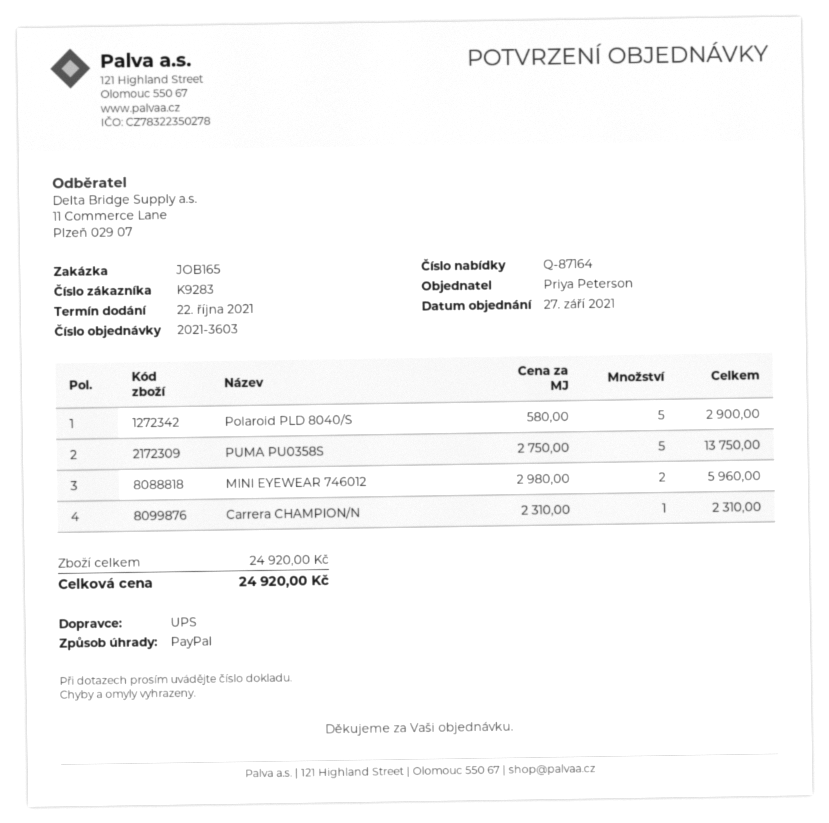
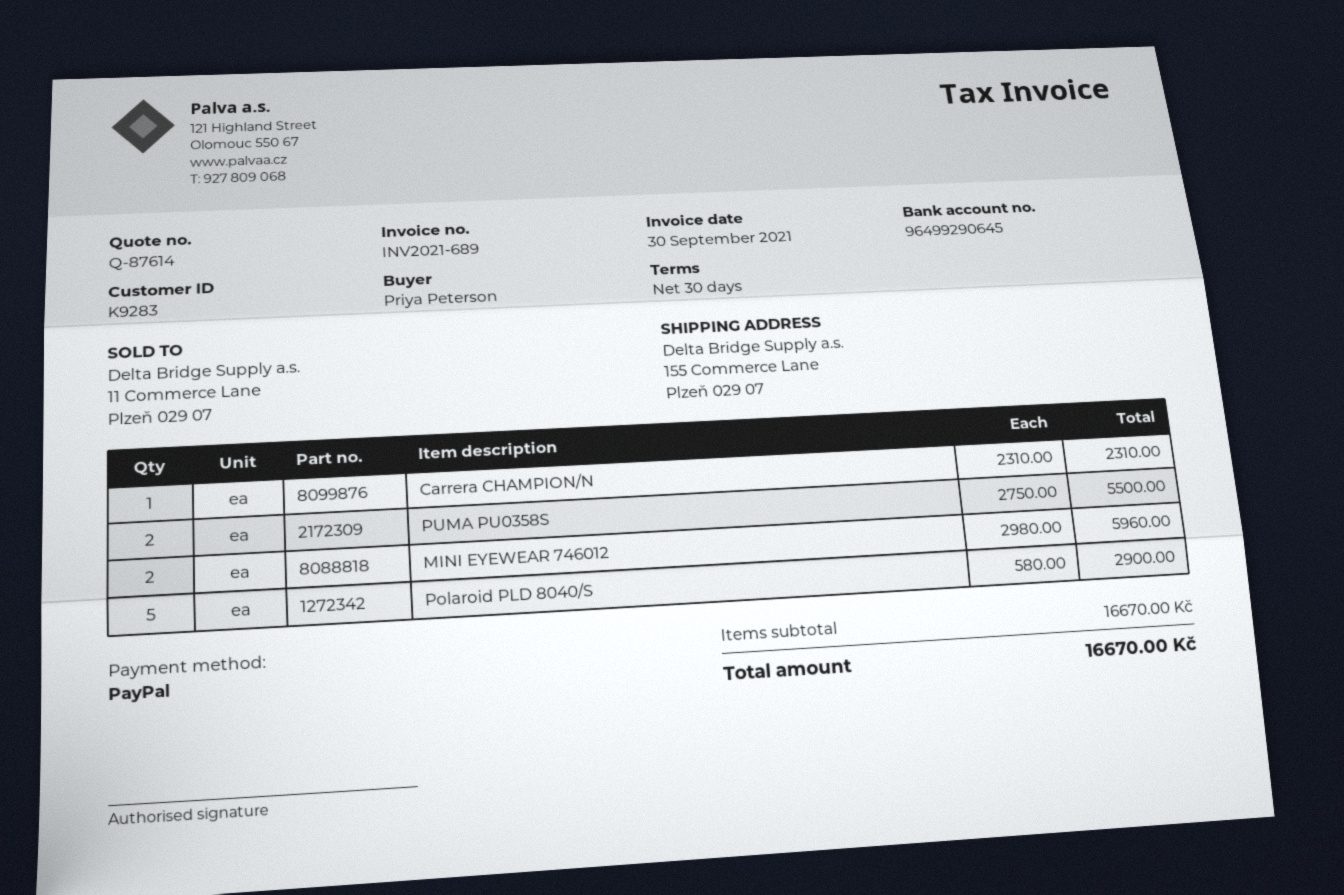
quote number: Q-87164 -> Q-87614
PUMA PU0358S: 5 x 2750.00 = 13750.00 -> 2 x 2750.00 = 5500.00
subtotal: 24920.00 -> 16670.00
total: 24920.00 -> 16670.00

